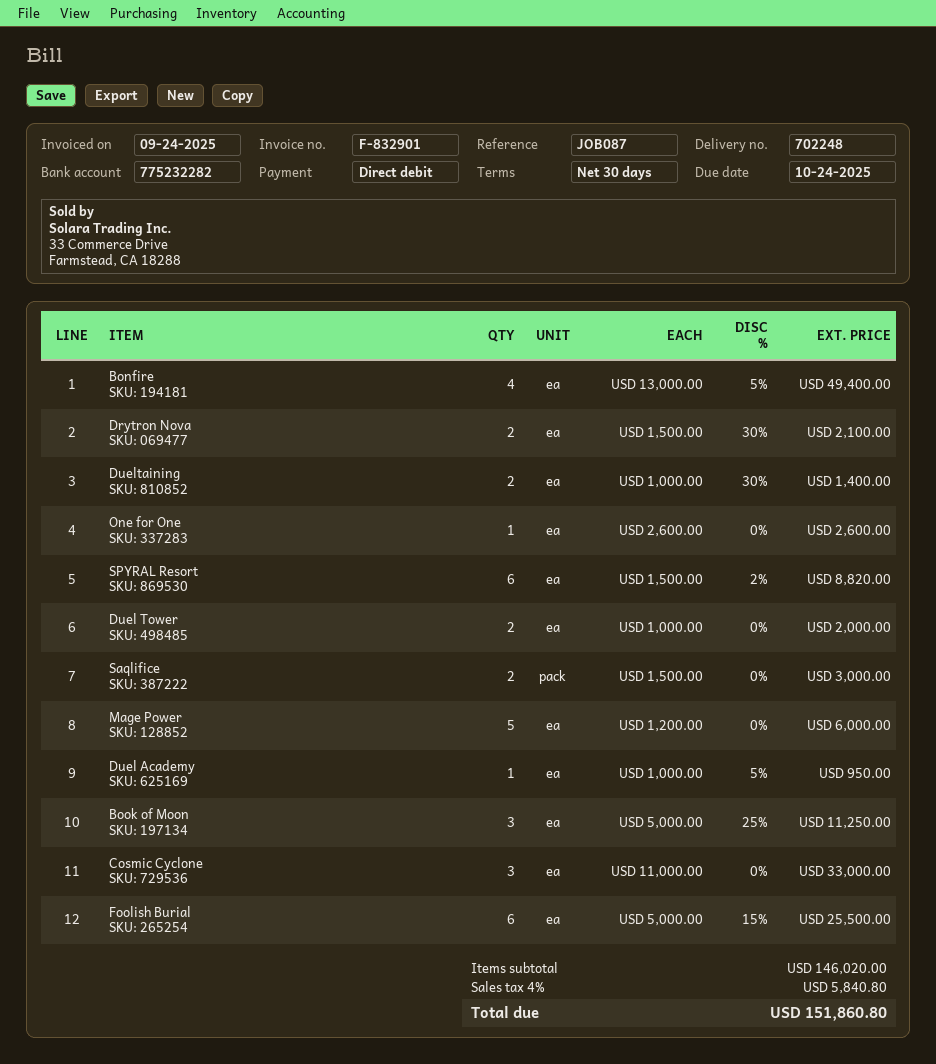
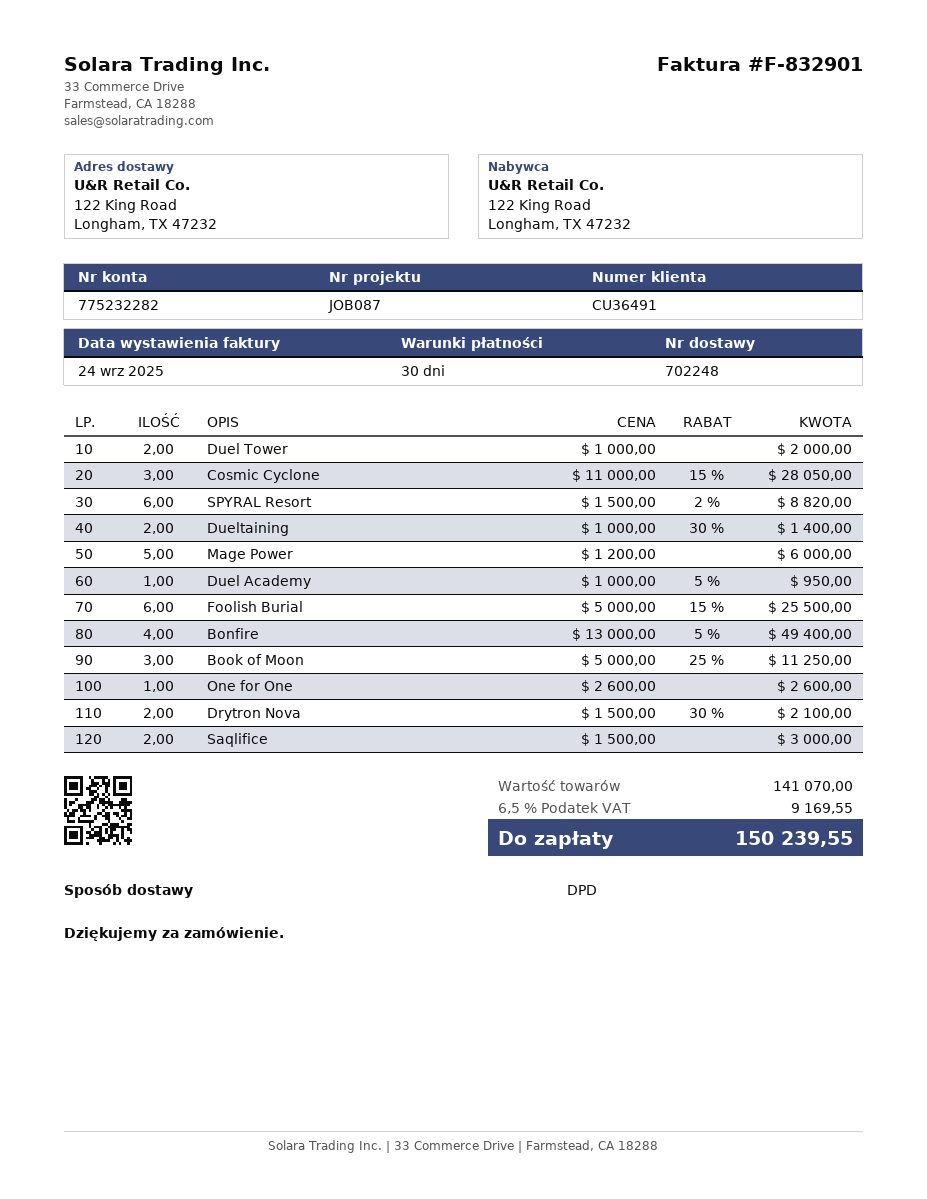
Cosmic Cyclone: 3 x 11000.00 = 33000.00 -> 3 x 11000.00 - 15% = 28050.00
subtotal: 146020.00 -> 141070.00
tax: 4% = 5840.80 -> 6.5% = 9169.55
total: 151860.80 -> 150239.55

